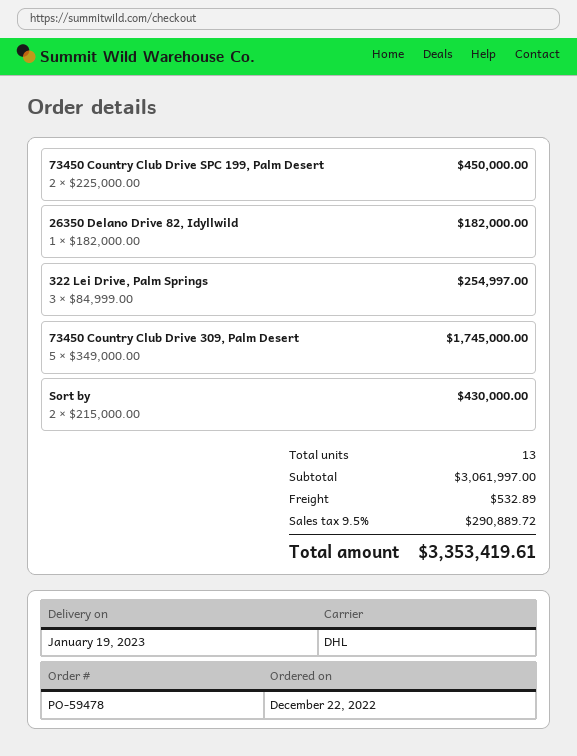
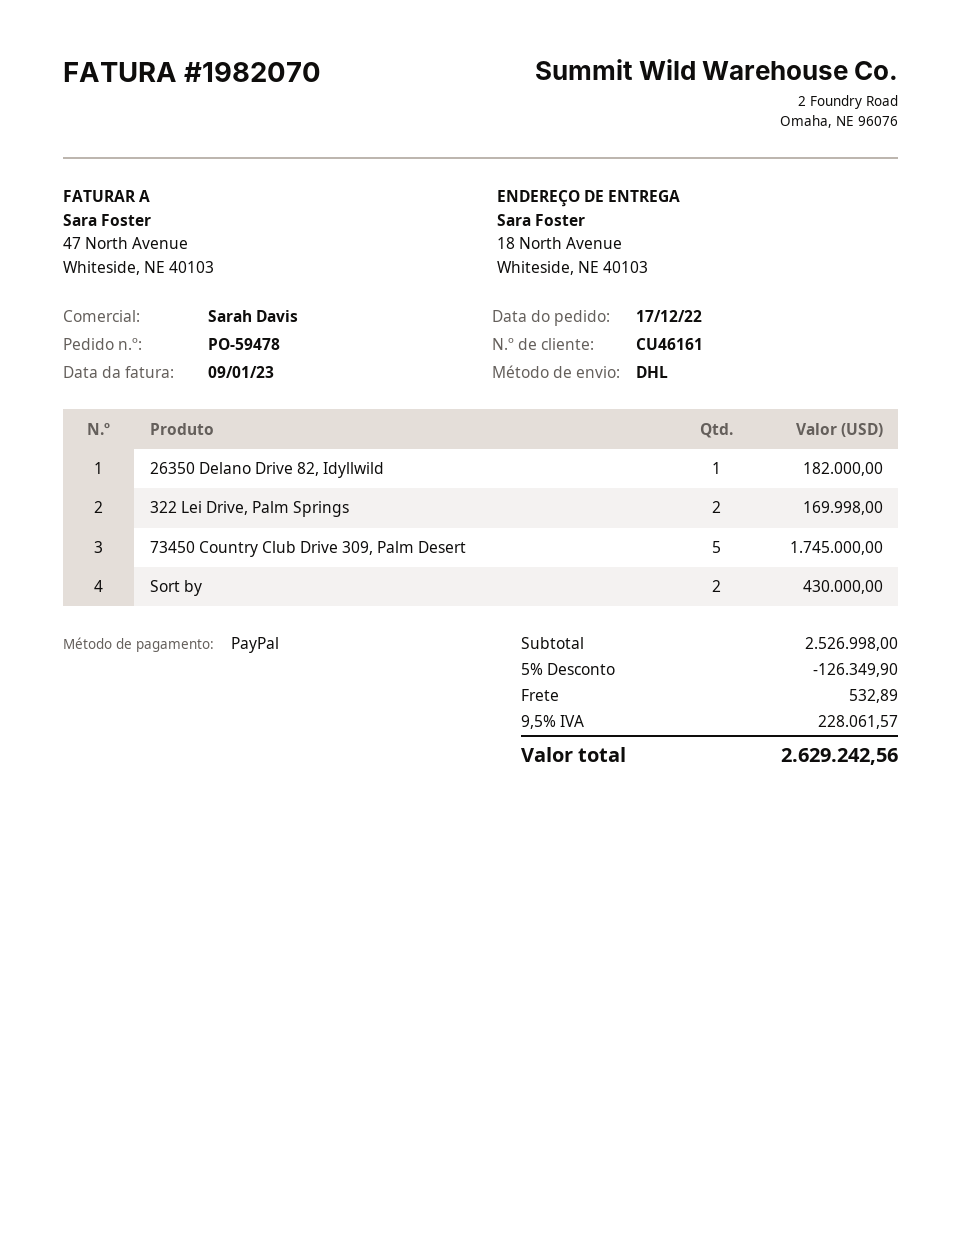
order date: 2022-12-22 -> 2022-12-17
73450 Country Club Drive SPC 199, Palm Desert: 2 for 450000.00 -> none
322 Lei Drive, Palm Springs: 3 for 254997.00 -> 2 for 169998.00
subtotal: 3061997.00 -> 2526998.00
discount: none -> 5% = 126349.90
tax: 9.5% = 290889.72 -> 9.5% = 228061.57
total: 3353419.61 -> 2629242.56

